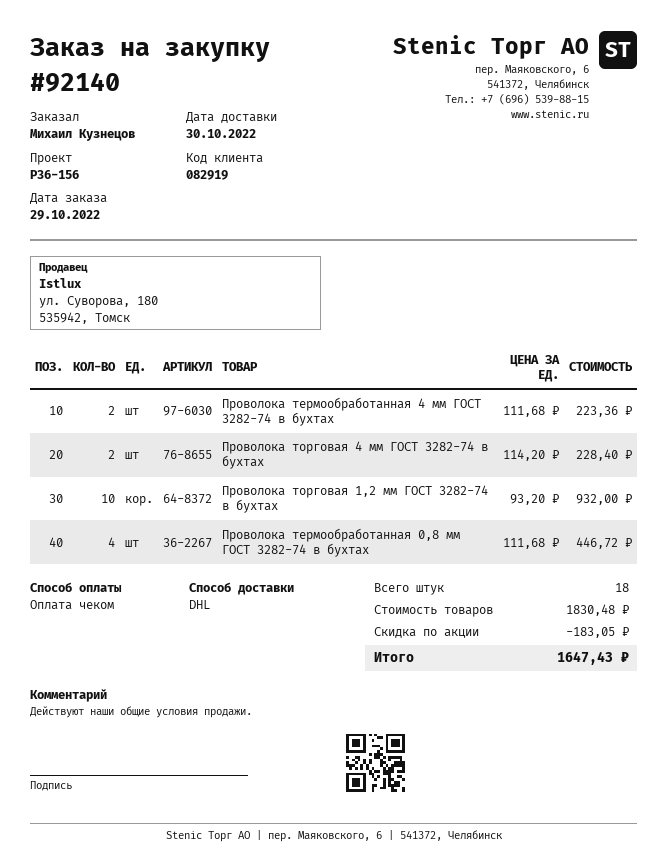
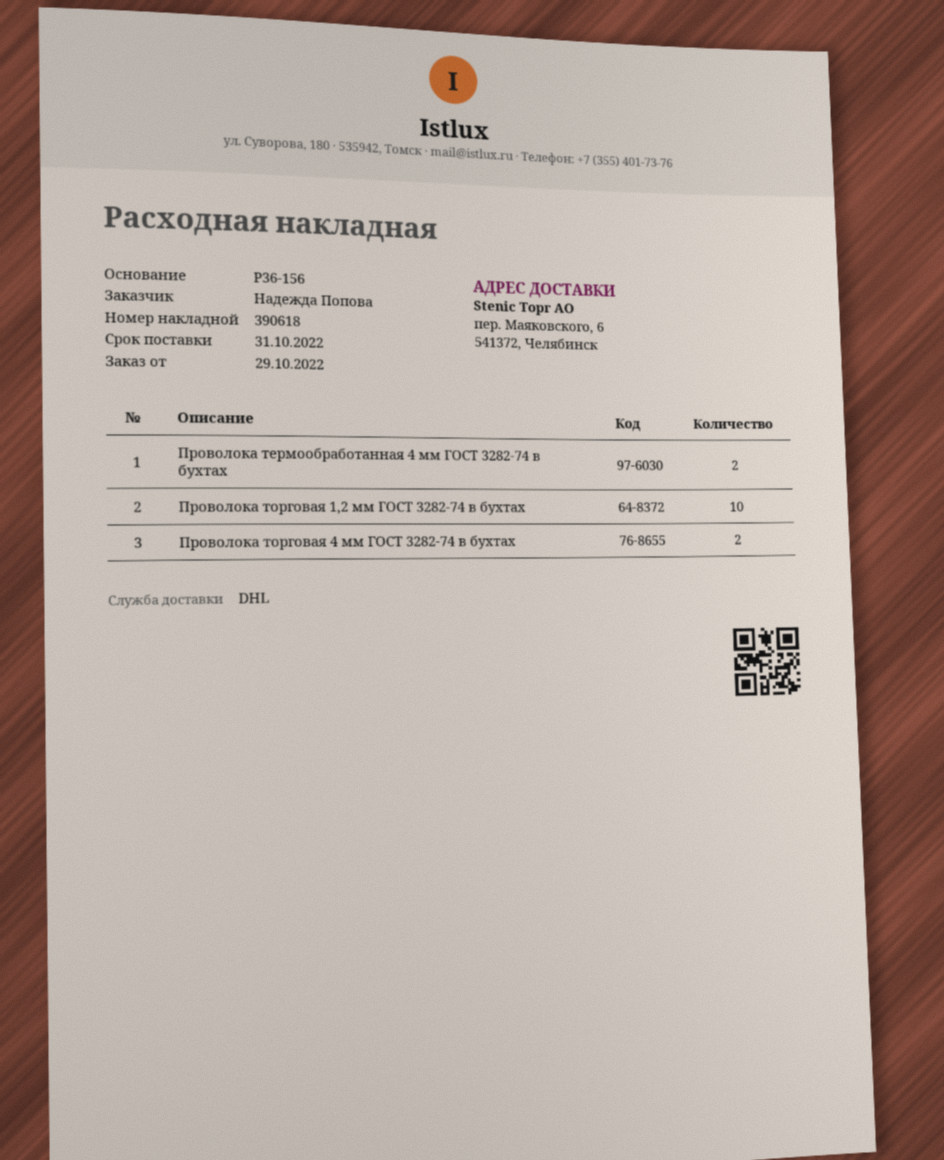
delivery date: 2022-10-30 -> 2022-10-31
ordered by: Михаил Кузнецов -> Надежда Попова
Проволока термообработанная 0,8 мм ГОСТ 3282-74 в бухтах: 4 -> none

